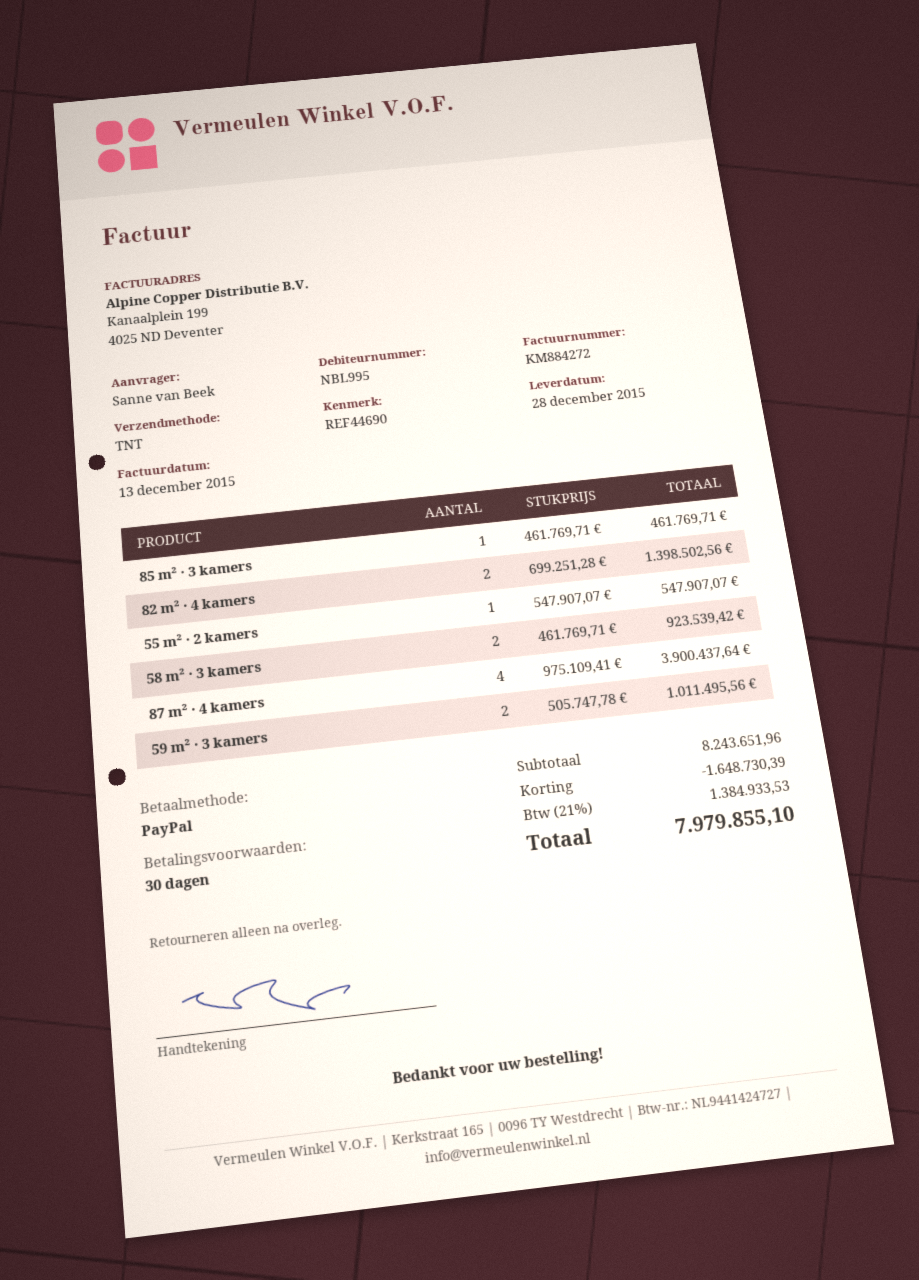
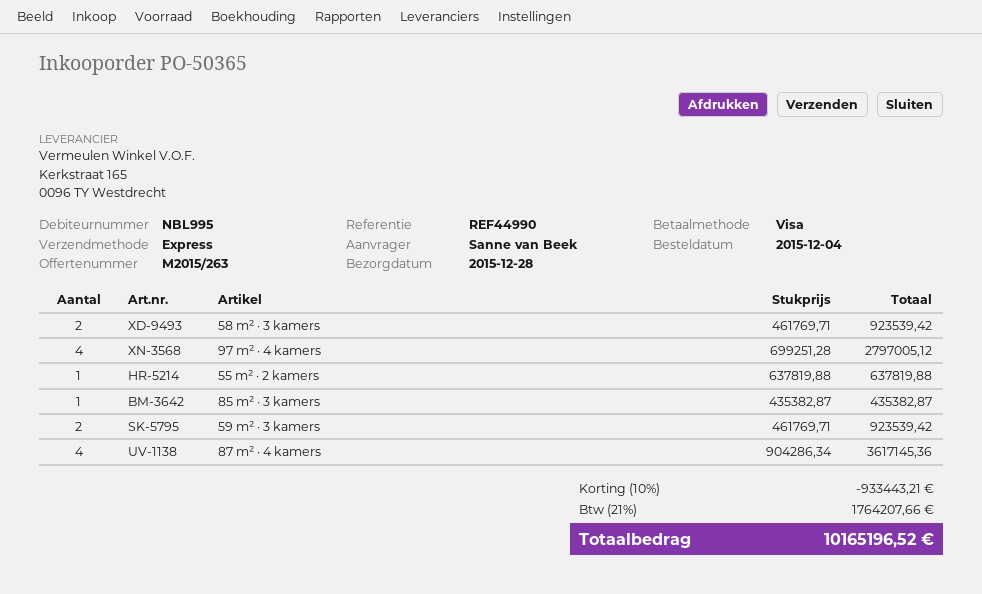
reference: REF44690 -> REF44990
payment method: PayPal -> Visa
shipping method: TNT -> express
85 m² · 3 kamers: 1 x 461769.71 = 461769.71 -> 1 x 435382.87 = 435382.87
82 m² · 4 kamers: 2 x 699251.28 = 1398502.56 -> none
55 m² · 2 kamers: 1 x 547907.07 = 547907.07 -> 1 x 637819.88 = 637819.88
87 m² · 4 kamers: 4 x 975109.41 = 3900437.64 -> 4 x 904286.34 = 3617145.36
59 m² · 3 kamers: 2 x 505747.78 = 1011495.56 -> 2 x 461769.71 = 923539.42
97 m² · 4 kamers: none -> 4 x 699251.28 = 2797005.12
discount: 1648730.39 -> 933443.21
tax: 21% = 1384933.53 -> 21% = 1764207.66
total: 7979855.10 -> 10165196.52

